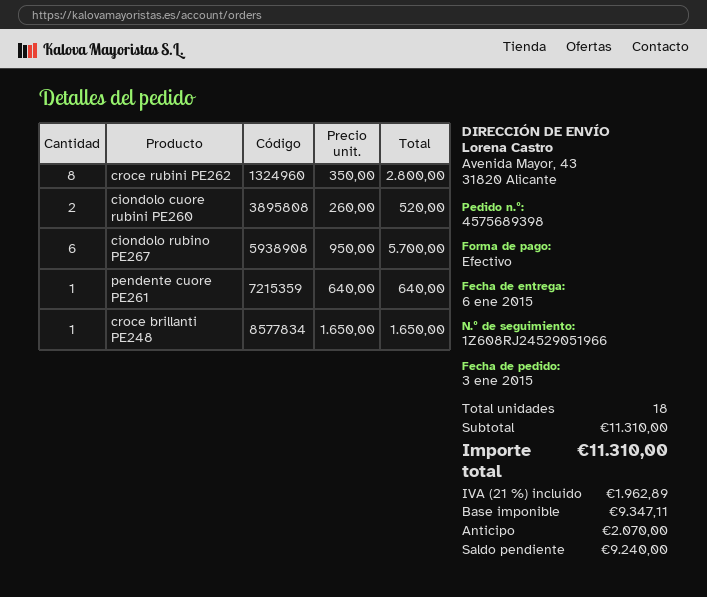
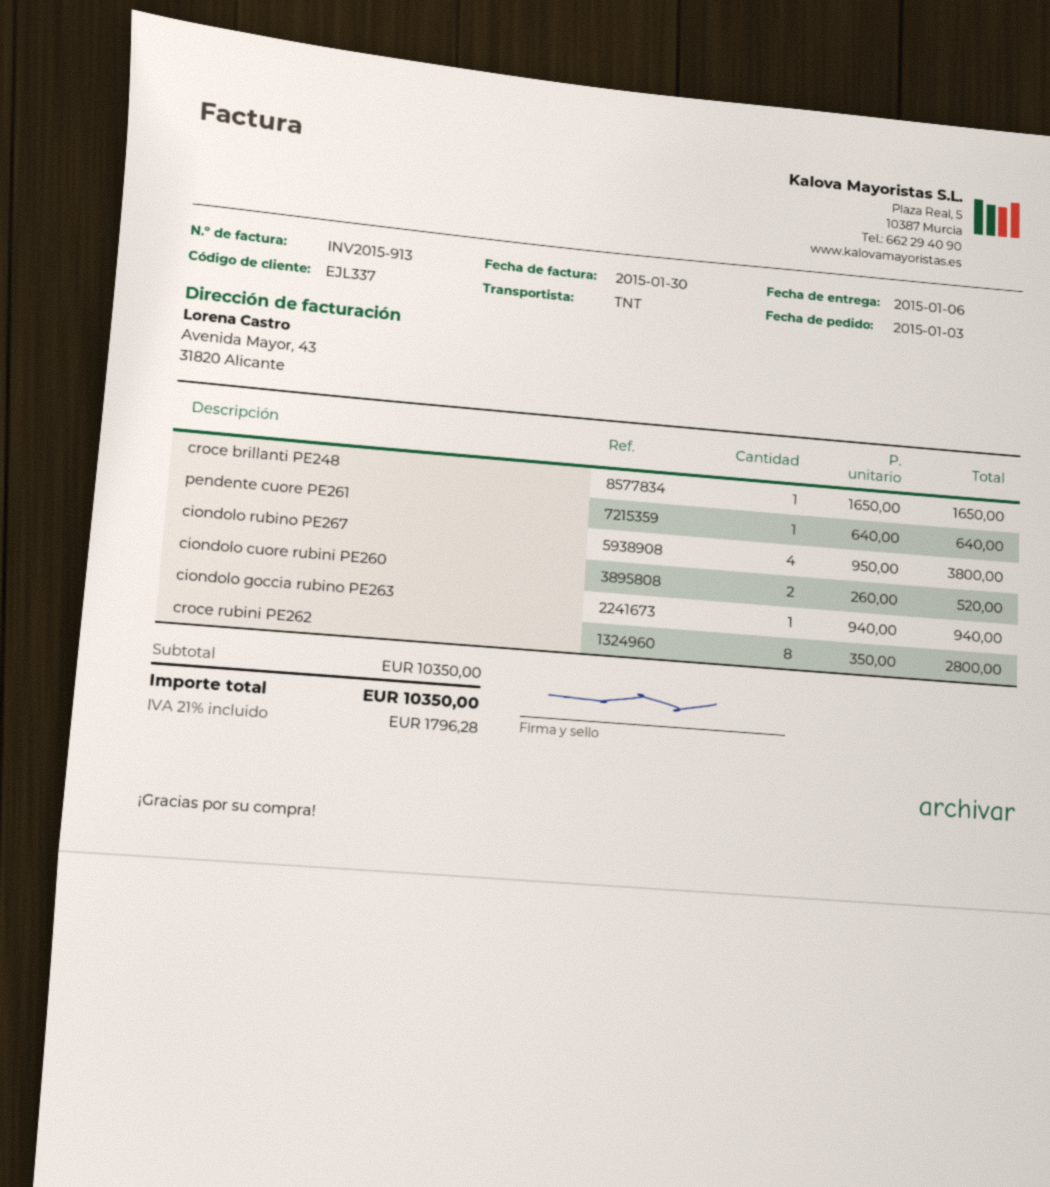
ciondolo rubino PE267: 6 x 950.00 = 5700.00 -> 4 x 950.00 = 3800.00
ciondolo goccia rubino PE263: none -> 1 x 940.00 = 940.00
subtotal: 11310.00 -> 10350.00
tax: 21% = 1962.89 -> 21% = 1796.28
total: 11310.00 -> 10350.00

